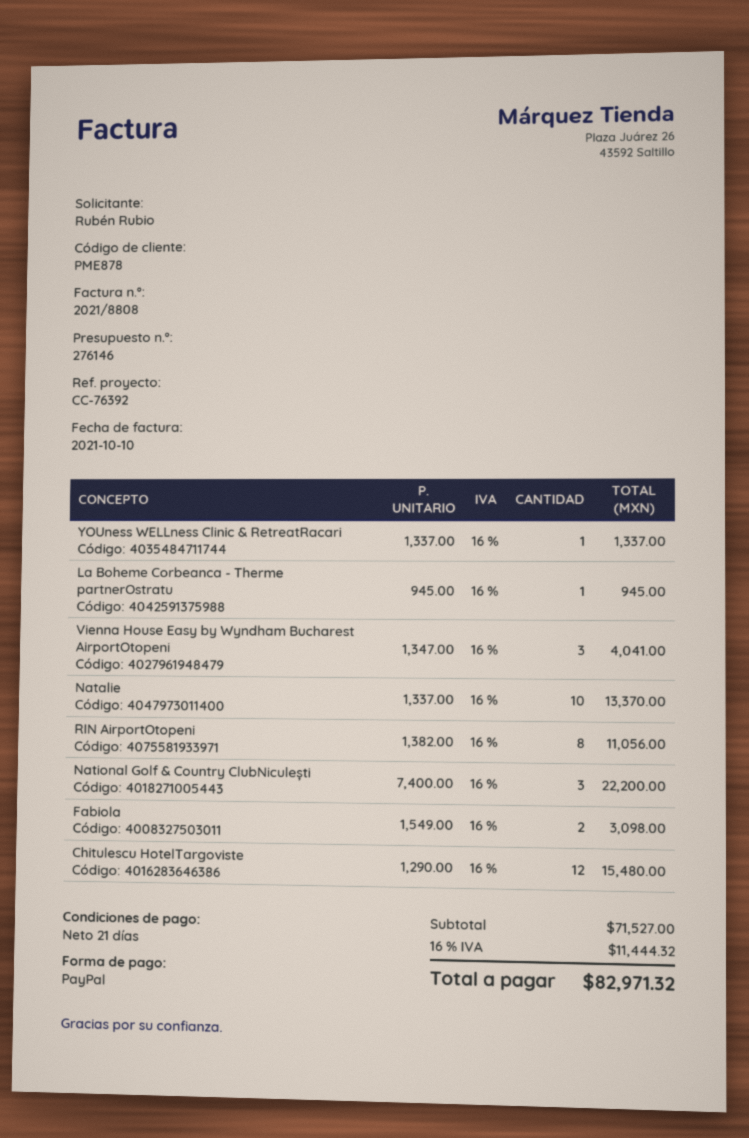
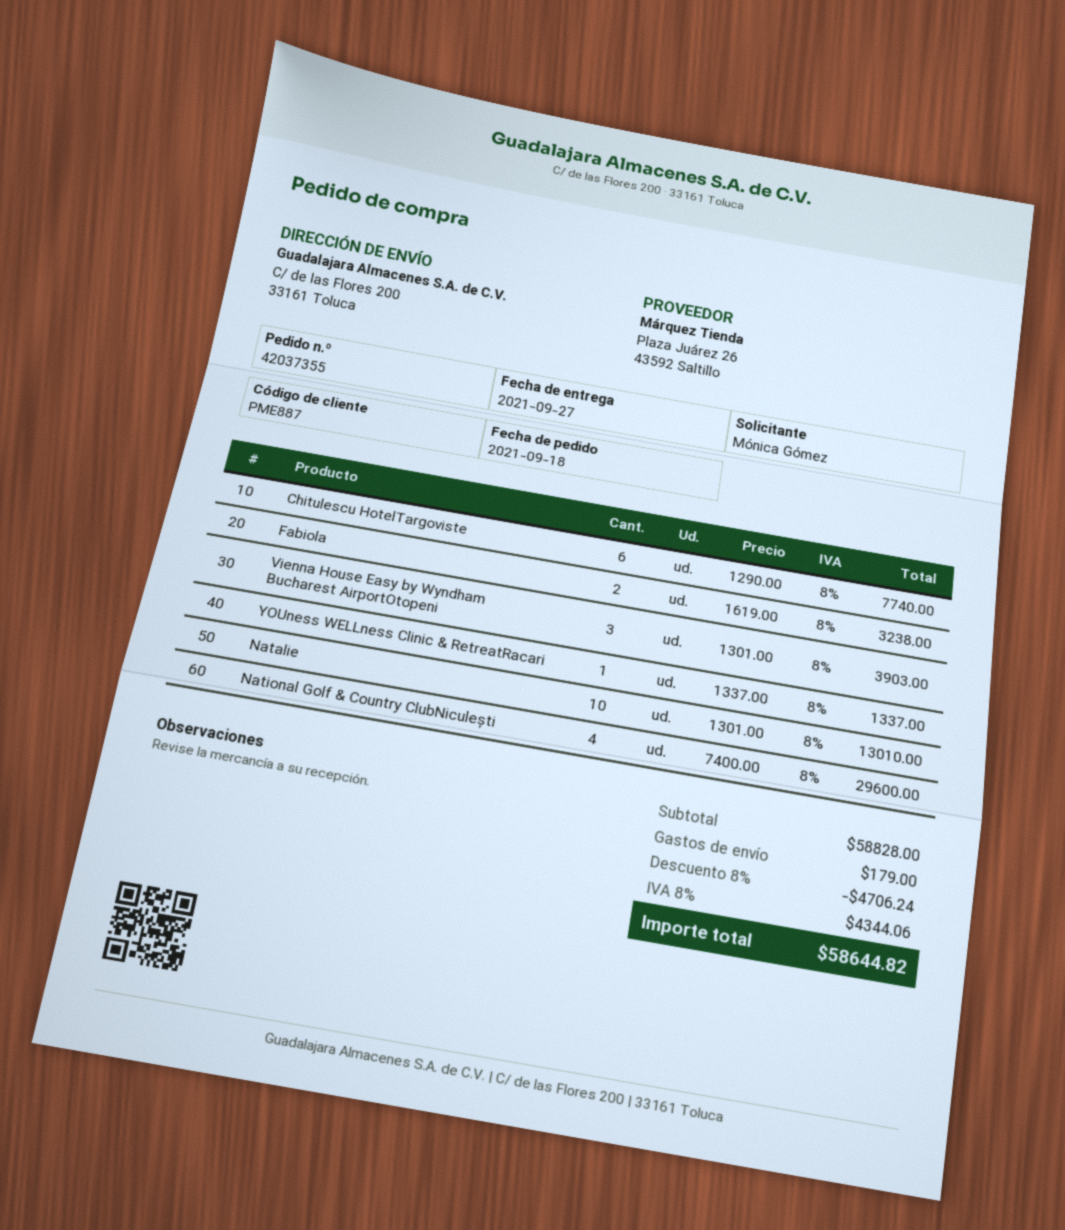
customer number: PME878 -> PME887
ordered by: Rubén Rubio -> Mónica Gómez
La Boheme Corbeanca - Therme partnerOstratu: 1 x 945.00 = 945.00 -> none
Vienna House Easy by Wyndham Bucharest AirportOtopeni: 3 x 1347.00 = 4041.00 -> 3 x 1301.00 = 3903.00
Natalie: 10 x 1337.00 = 13370.00 -> 10 x 1301.00 = 13010.00
RIN AirportOtopeni: 8 x 1382.00 = 11056.00 -> none
National Golf & Country ClubNiculești: 3 x 7400.00 = 22200.00 -> 4 x 7400.00 = 29600.00
Fabiola: 2 x 1549.00 = 3098.00 -> 2 x 1619.00 = 3238.00
Chitulescu HotelTargoviste: 12 x 1290.00 = 15480.00 -> 6 x 1290.00 = 7740.00
subtotal: 71527.00 -> 58828.00
discount: none -> 8% = 4706.24
shipping: none -> 179.00
tax: 16% = 11444.32 -> 8% = 4344.06
total: 82971.32 -> 58644.82

